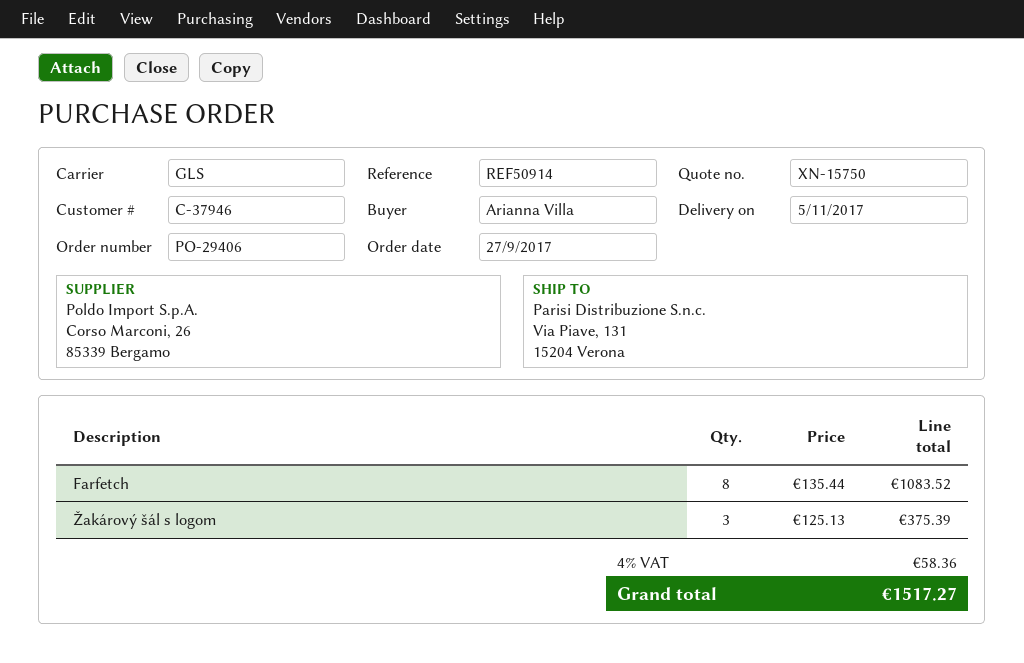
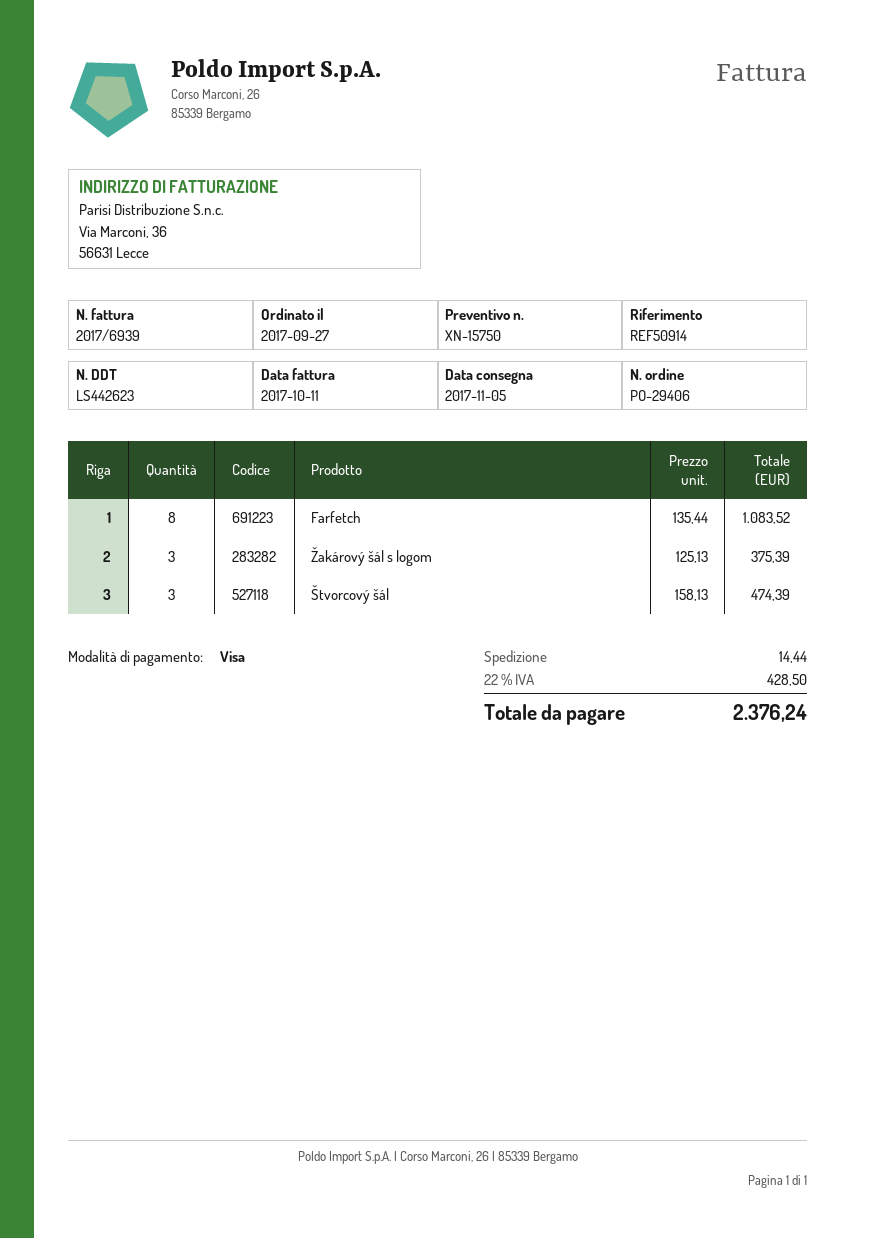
Štvorcový šál: none -> 3 x 158.13 = 474.39
shipping: none -> 14.44
tax: 4% = 58.36 -> 22% = 428.50
total: 1517.27 -> 2376.24

